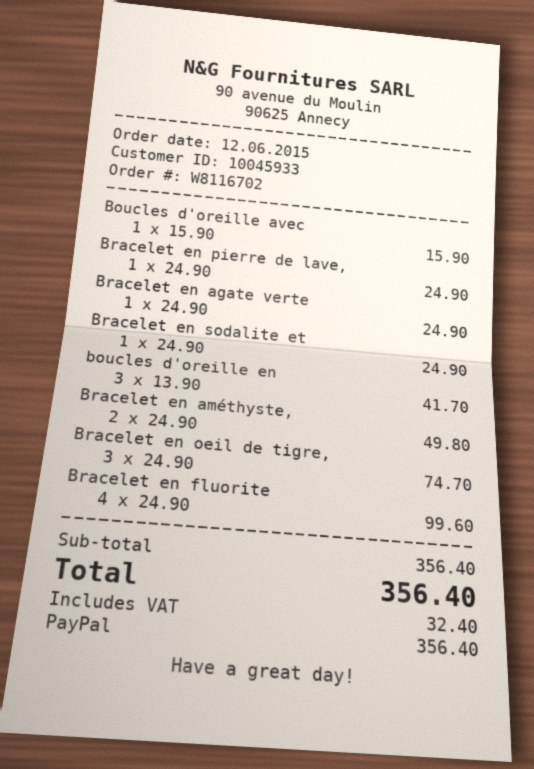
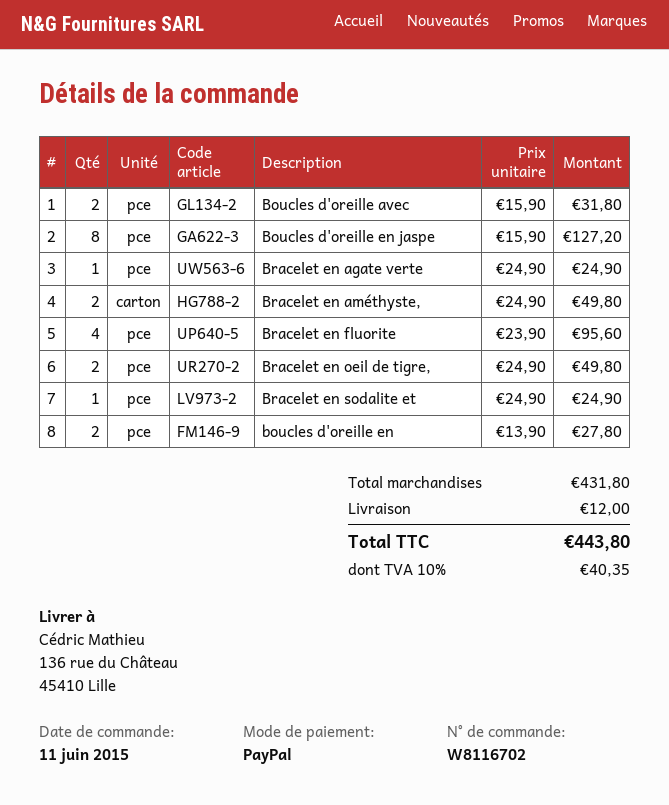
order date: 2015-06-12 -> 2015-06-11
Boucles d'oreille avec: 1 x 15.90 = 15.90 -> 2 x 15.90 = 31.80
Bracelet en pierre de lave,: 1 x 24.90 = 24.90 -> none
boucles d'oreille en: 3 x 13.90 = 41.70 -> 2 x 13.90 = 27.80
Bracelet en oeil de tigre,: 3 x 24.90 = 74.70 -> 2 x 24.90 = 49.80
Bracelet en fluorite: 4 x 24.90 = 99.60 -> 4 x 23.90 = 95.60
Boucles d'oreille en jaspe: none -> 8 x 15.90 = 127.20
subtotal: 356.40 -> 431.80
shipping: none -> 12.00
tax: 32.40 -> 40.35
total: 356.40 -> 443.80

